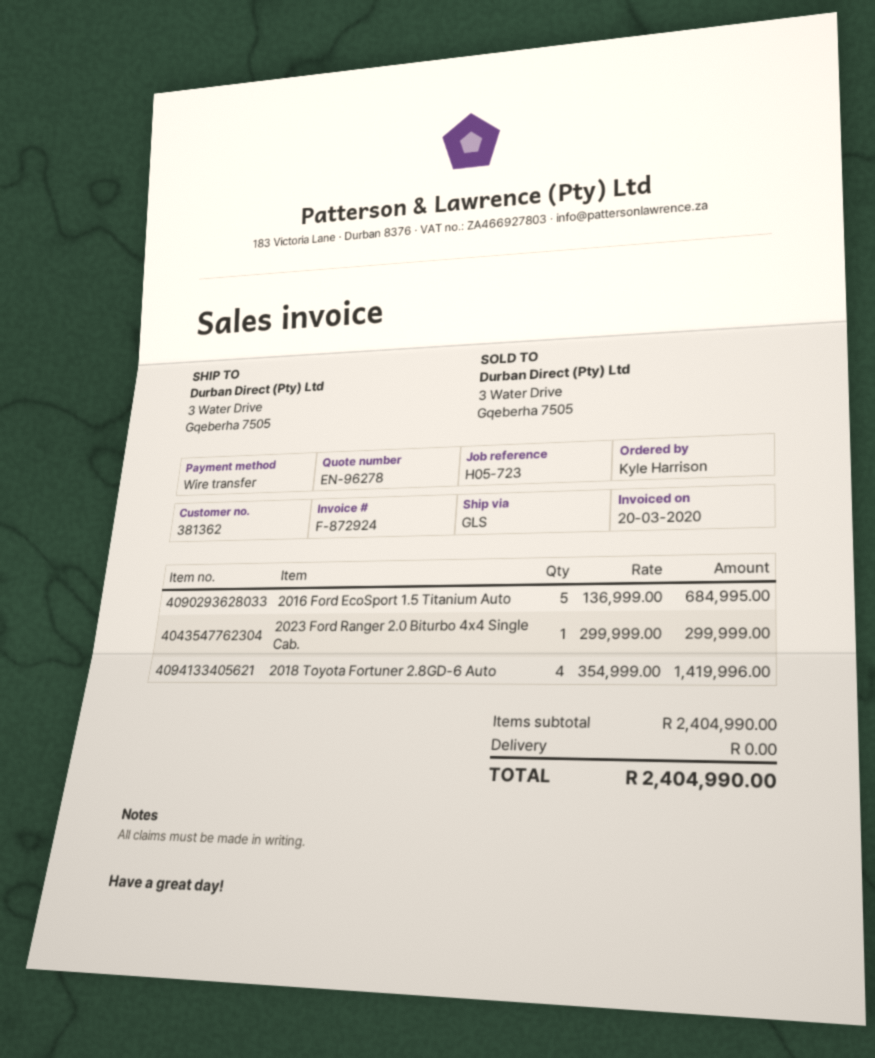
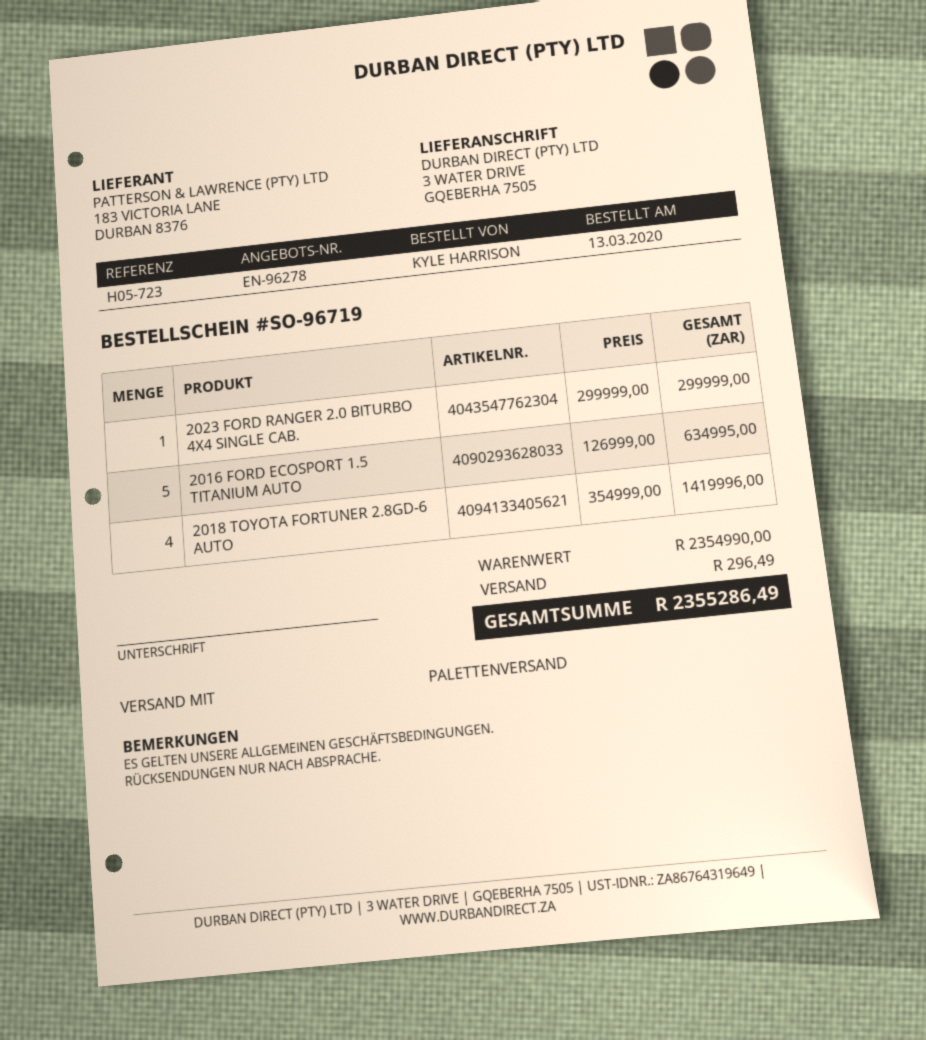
shipping method: GLS -> pallet freight
2016 Ford EcoSport 1.5 Titanium Auto: 5 x 136999.00 = 684995.00 -> 5 x 126999.00 = 634995.00
subtotal: 2404990.00 -> 2354990.00
shipping: 0.00 -> 296.49
total: 2404990.00 -> 2355286.49

